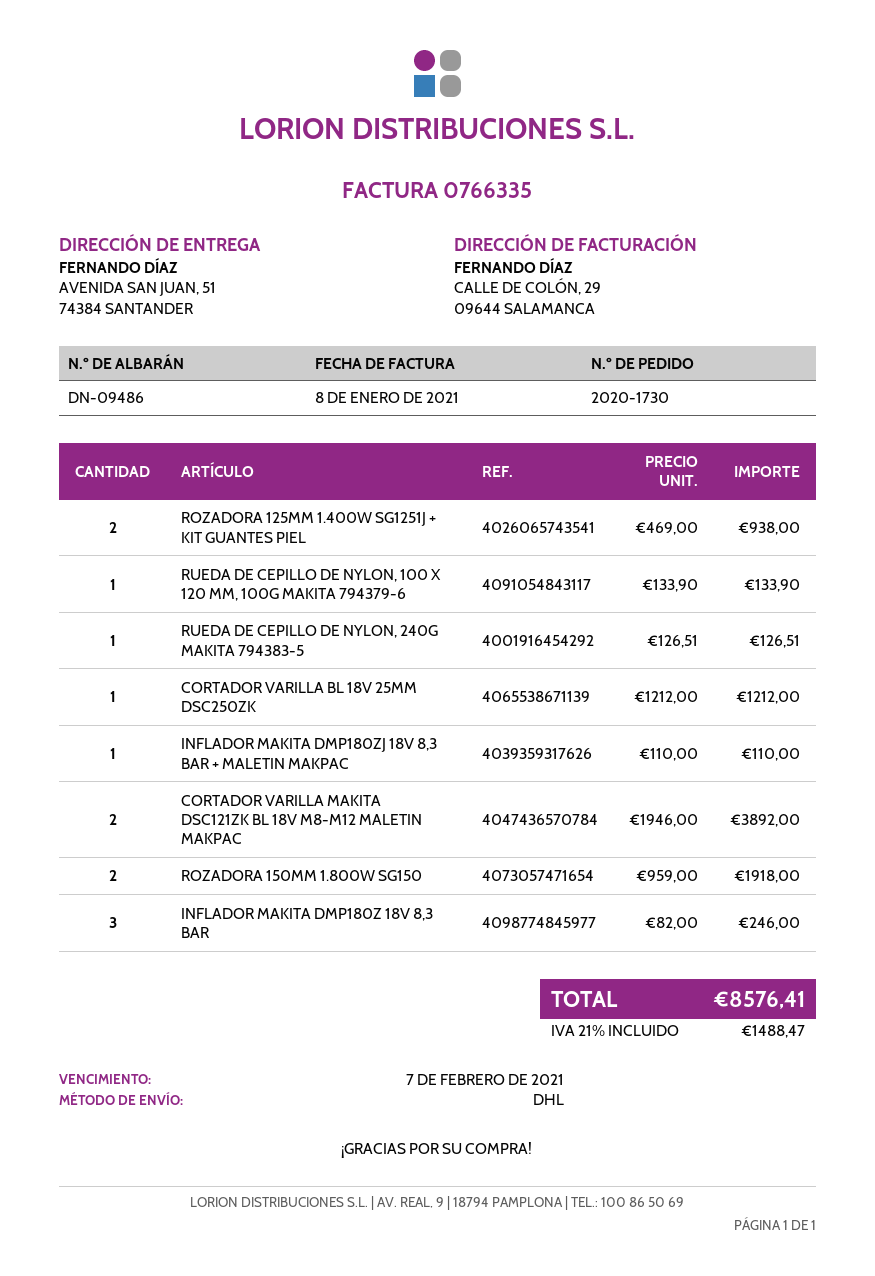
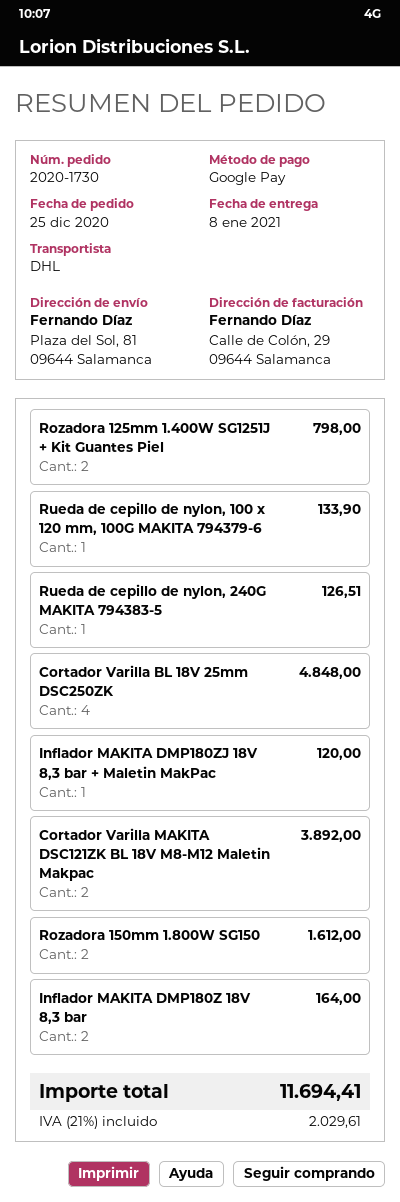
ship to: AVENIDA SAN JUAN, 51, 74384 SANTANDER -> Plaza del Sol, 81, 09644 Salamanca
ROZADORA 125MM 1.400W SG1251J + KIT GUANTES PIEL: 2 for 938.00 -> 2 for 798.00
CORTADOR VARILLA BL 18V 25MM DSC250ZK: 1 for 1212.00 -> 4 for 4848.00
INFLADOR MAKITA DMP180ZJ 18V 8,3 BAR + MALETIN MAKPAC: 1 for 110.00 -> 1 for 120.00
ROZADORA 150MM 1.800W SG150: 2 for 1918.00 -> 2 for 1612.00
INFLADOR MAKITA DMP180Z 18V 8,3 BAR: 3 for 246.00 -> 2 for 164.00
tax: 21% = 1488.47 -> 21% = 2029.61
total: 8576.41 -> 11694.41

